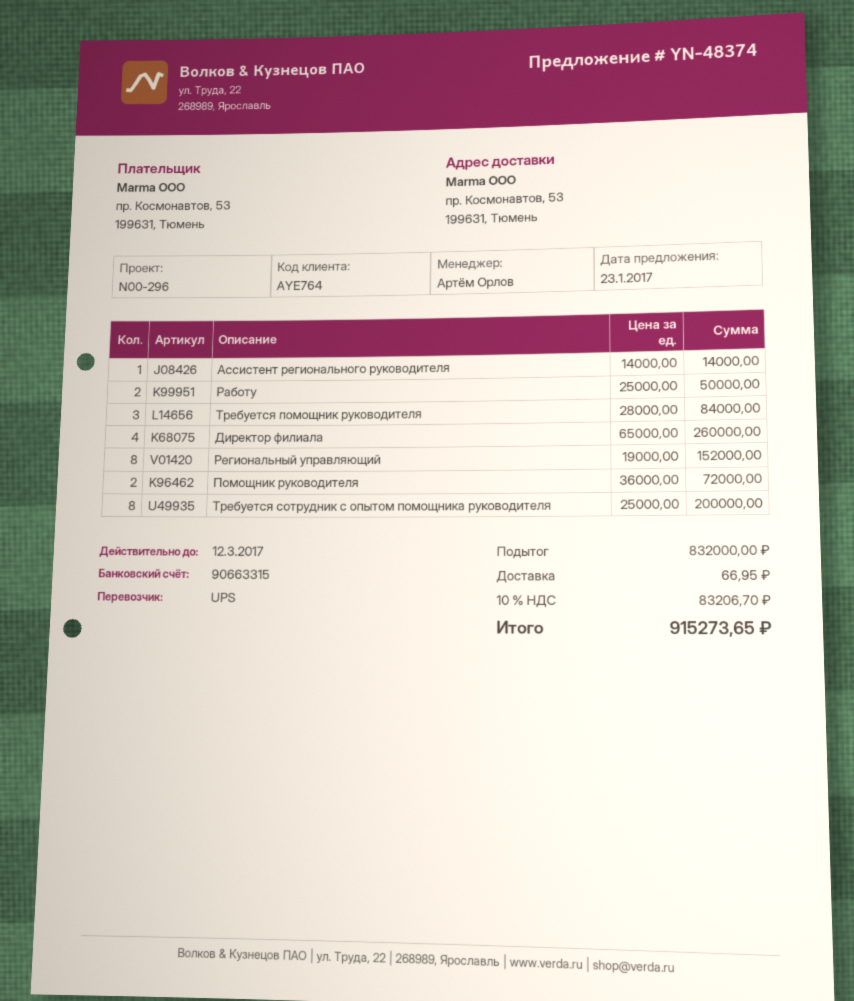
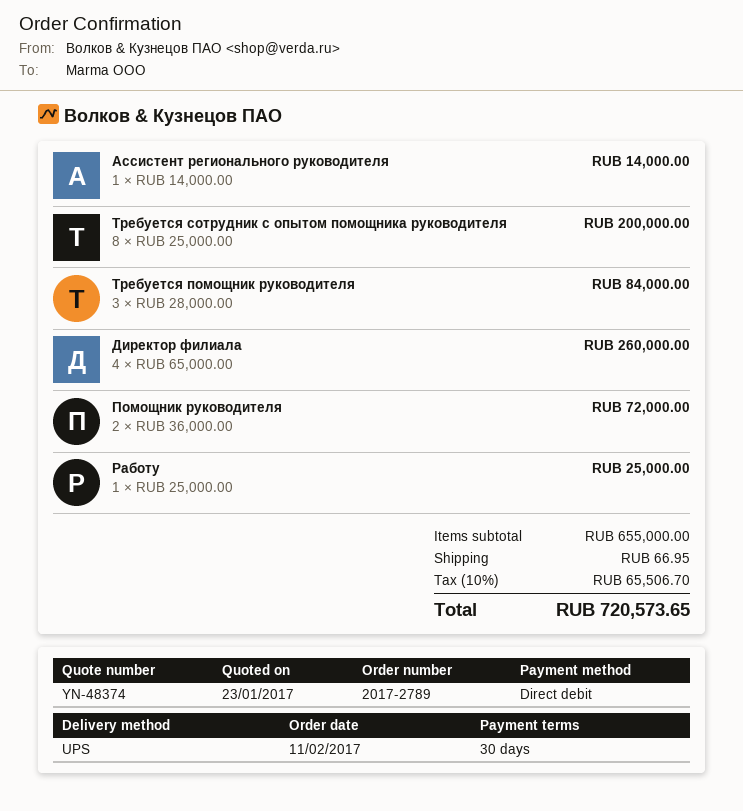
Работу: 2 x 25000.00 = 50000.00 -> 1 x 25000.00 = 25000.00
Региональный управляющий: 8 x 19000.00 = 152000.00 -> none
subtotal: 832000.00 -> 655000.00
tax: 10% = 83206.70 -> 10% = 65506.70
total: 915273.65 -> 720573.65

